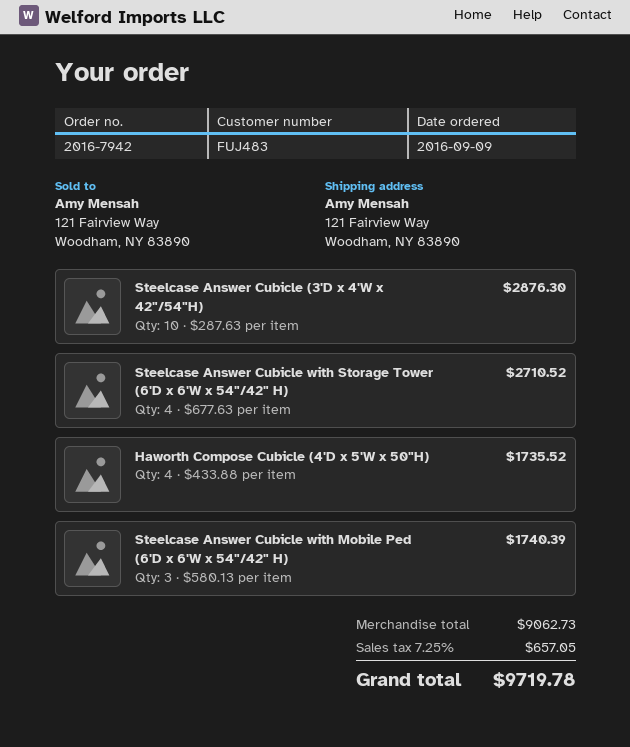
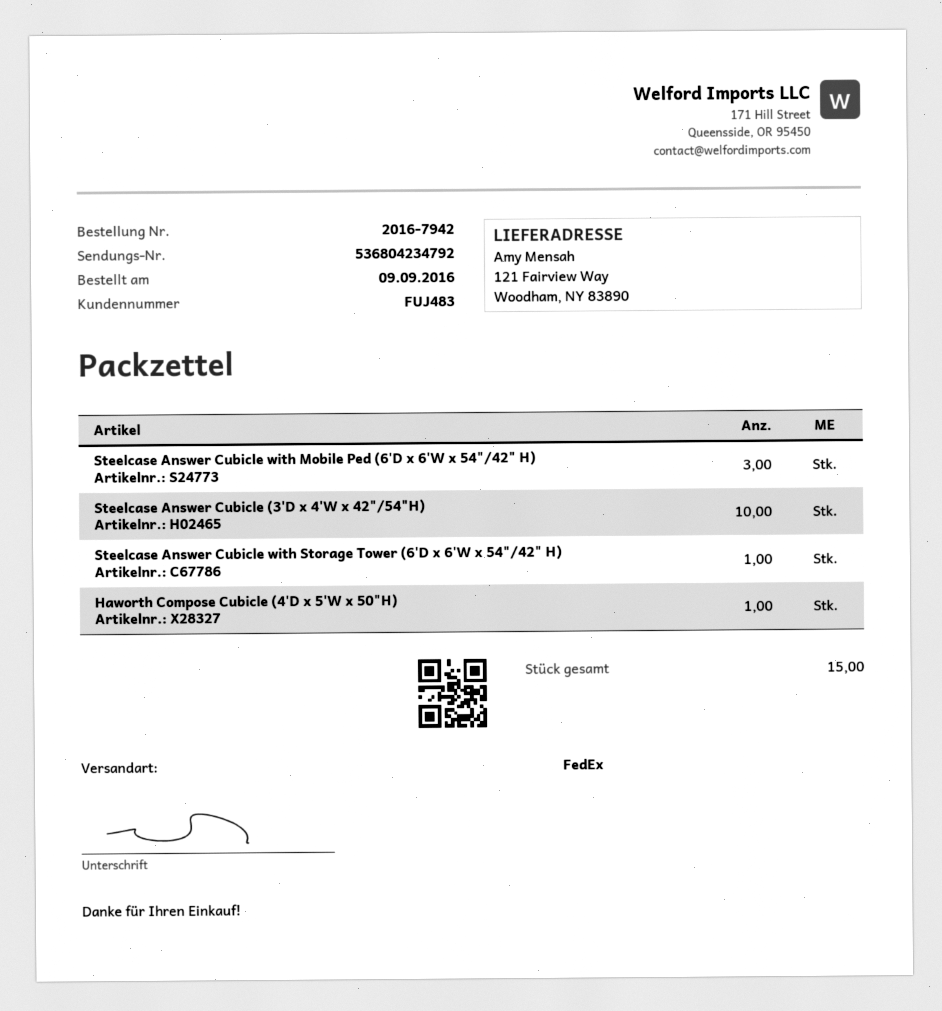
Steelcase Answer Cubicle with Storage Tower (6'D x 6'W x 54"/42" H): 4 -> 1
Haworth Compose Cubicle (4'D x 5'W x 50"H): 4 -> 1

